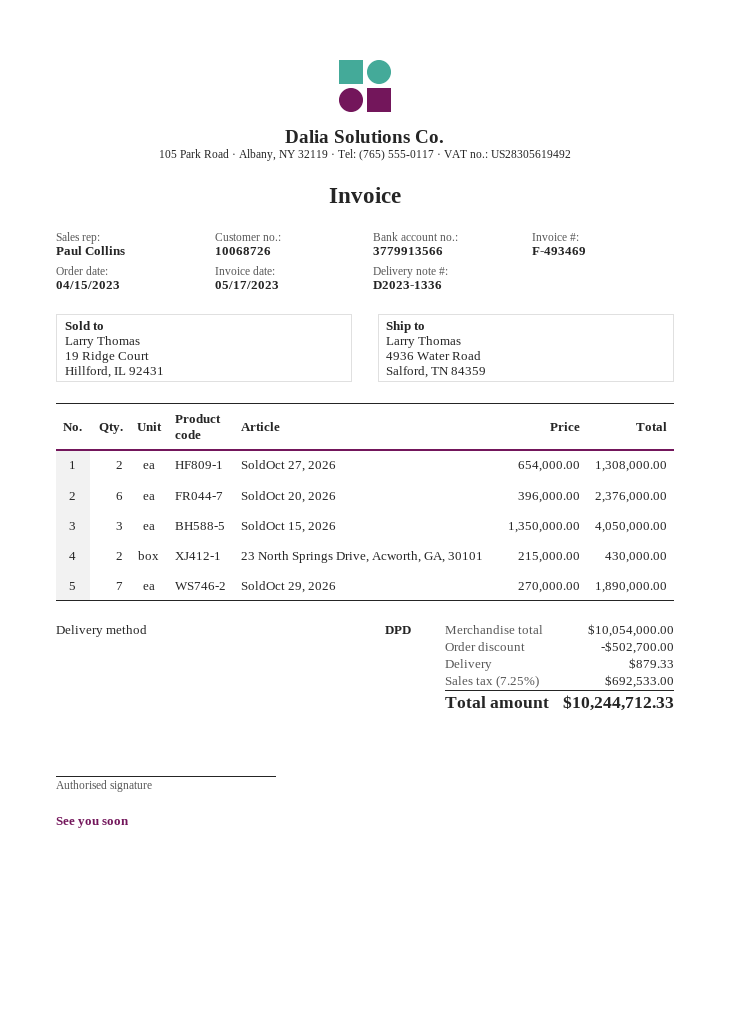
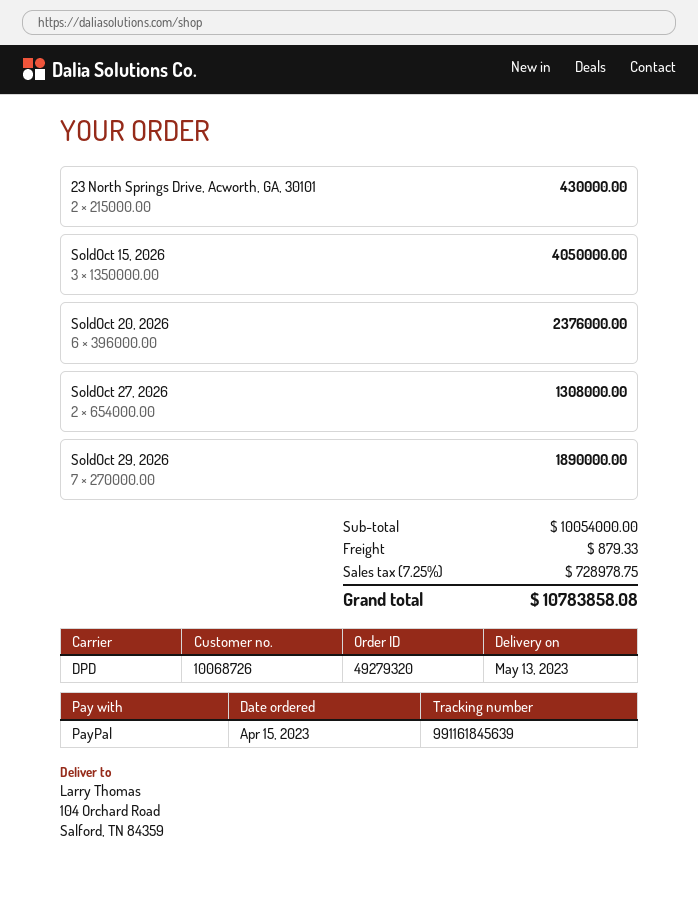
ship to: 4936 Water Road, Salford, TN 84359 -> 104 Orchard Road, Salford, TN 84359
discount: 502700.00 -> none
tax: 7.25% = 692533.00 -> 7.25% = 728978.75
total: 10244712.33 -> 10783858.08

